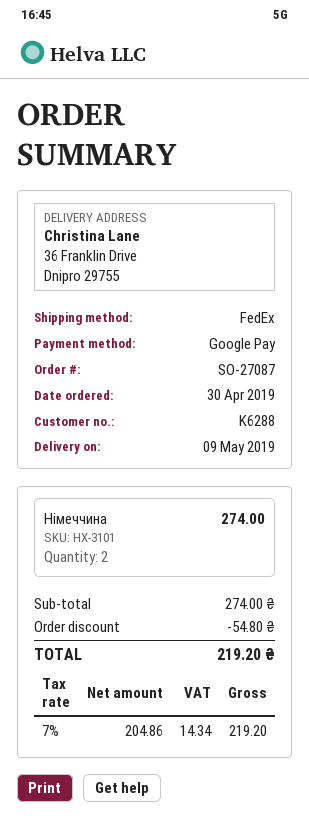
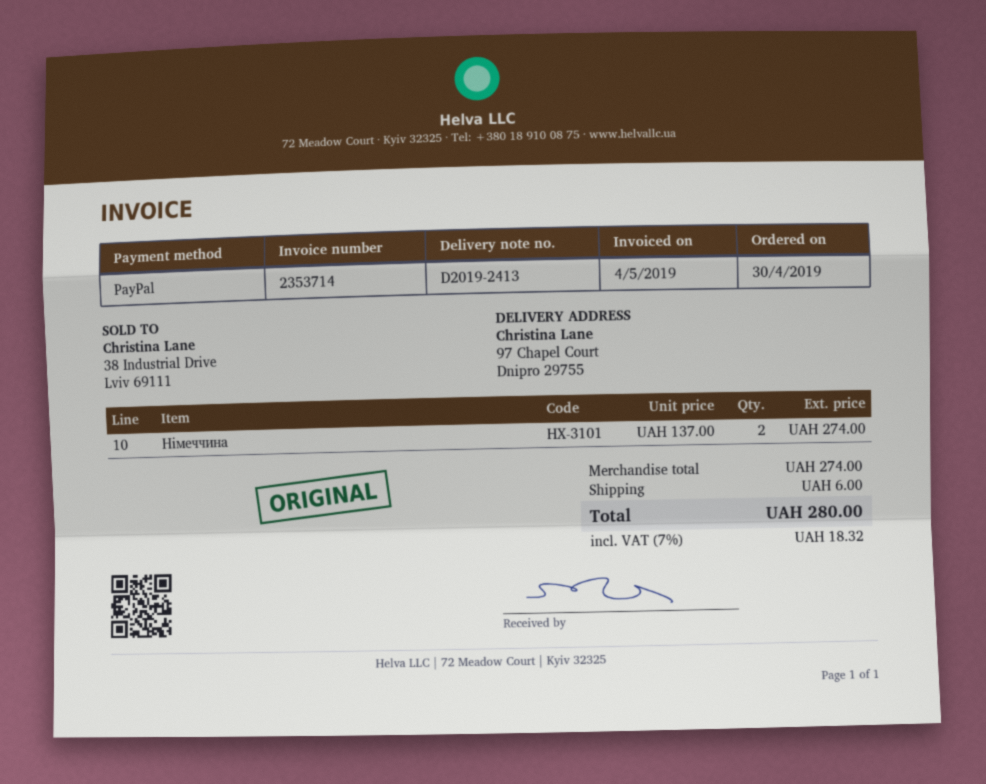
payment method: Google Pay -> PayPal
ship to: 36 Franklin Drive, Dnipro 29755 -> 97 Chapel Court, Dnipro 29755
discount: 54.80 -> none
shipping: none -> 6.00
tax: 7% = 14.34 -> 7% = 18.32
total: 219.20 -> 280.00

